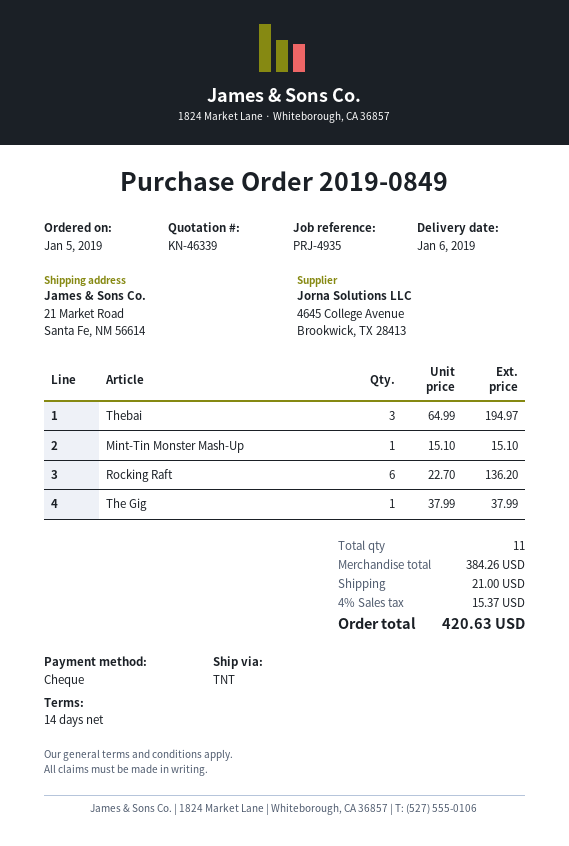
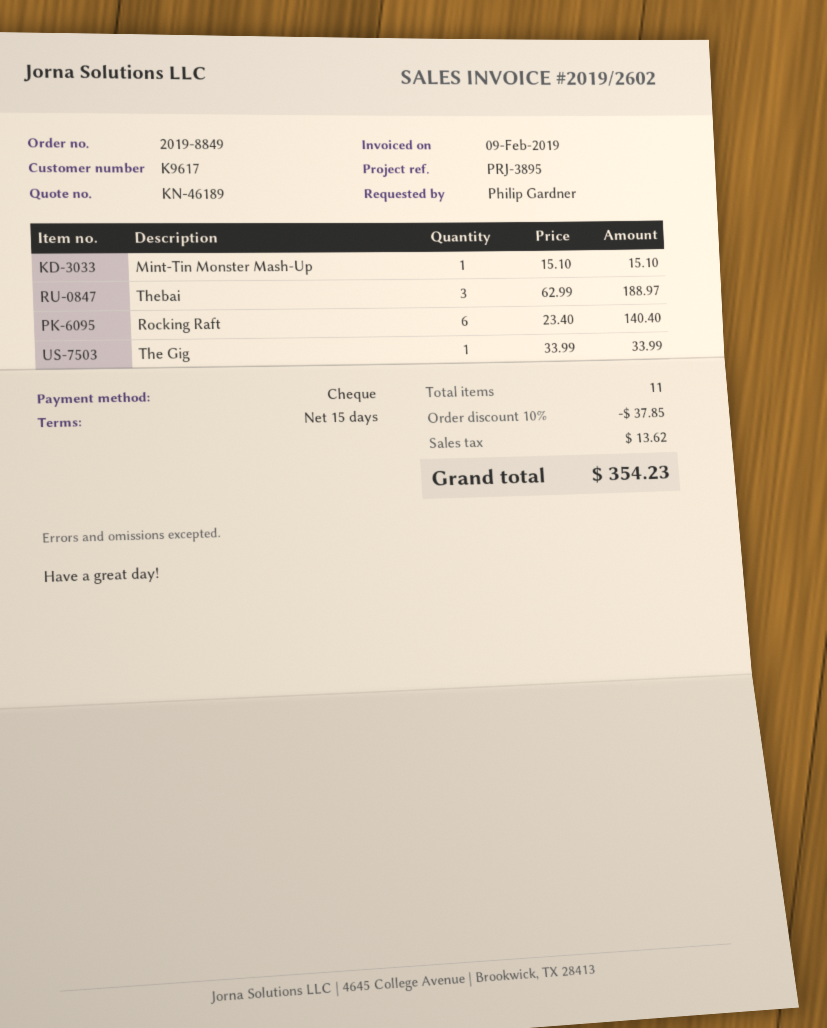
quote number: KN-46339 -> KN-46189
order number: 2019-0849 -> 2019-8849
payment terms: 14 days -> 15 days
reference: PRJ-4935 -> PRJ-3895
Thebai: 3 x 64.99 = 194.97 -> 3 x 62.99 = 188.97
Rocking Raft: 6 x 22.70 = 136.20 -> 6 x 23.40 = 140.40
The Gig: 1 x 37.99 = 37.99 -> 1 x 33.99 = 33.99
discount: none -> 10% = 37.85
shipping: 21.00 -> none
tax: 15.37 -> 13.62
total: 420.63 -> 354.23

